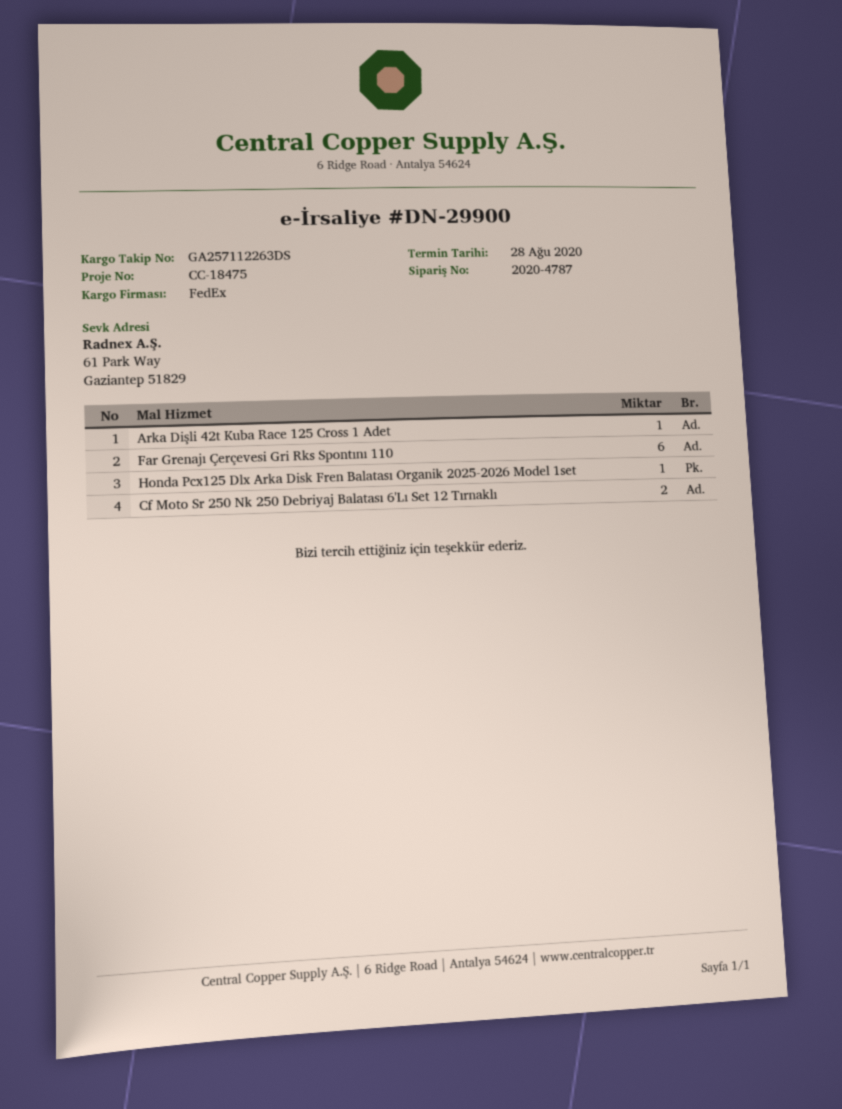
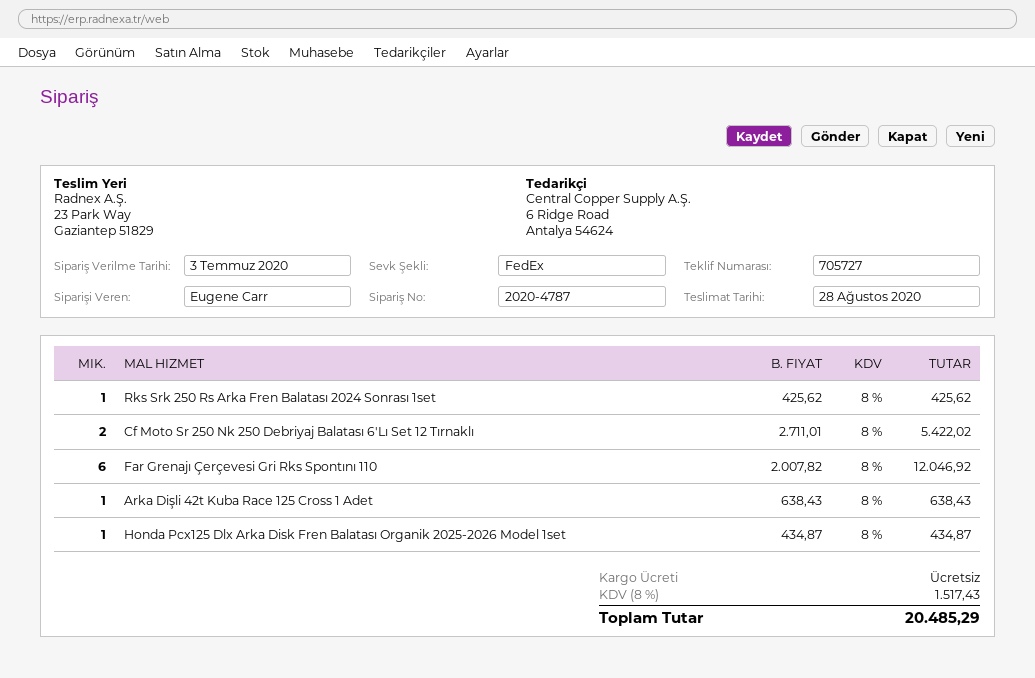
ship to: 61 Park Way, Gaziantep 51829 -> 23 Park Way, Gaziantep 51829
Rks Srk 250 Rs Arka Fren Balatası 2024 Sonrası 1set: none -> 1

